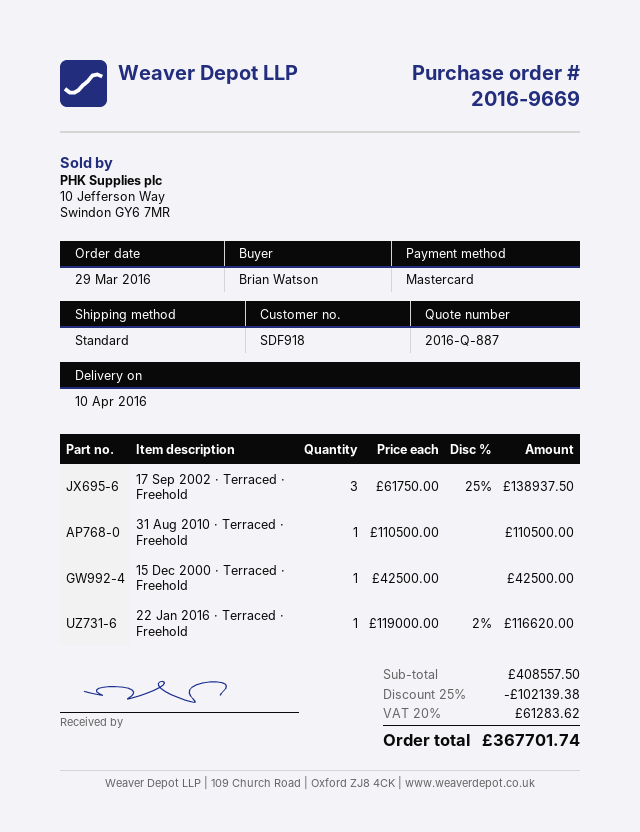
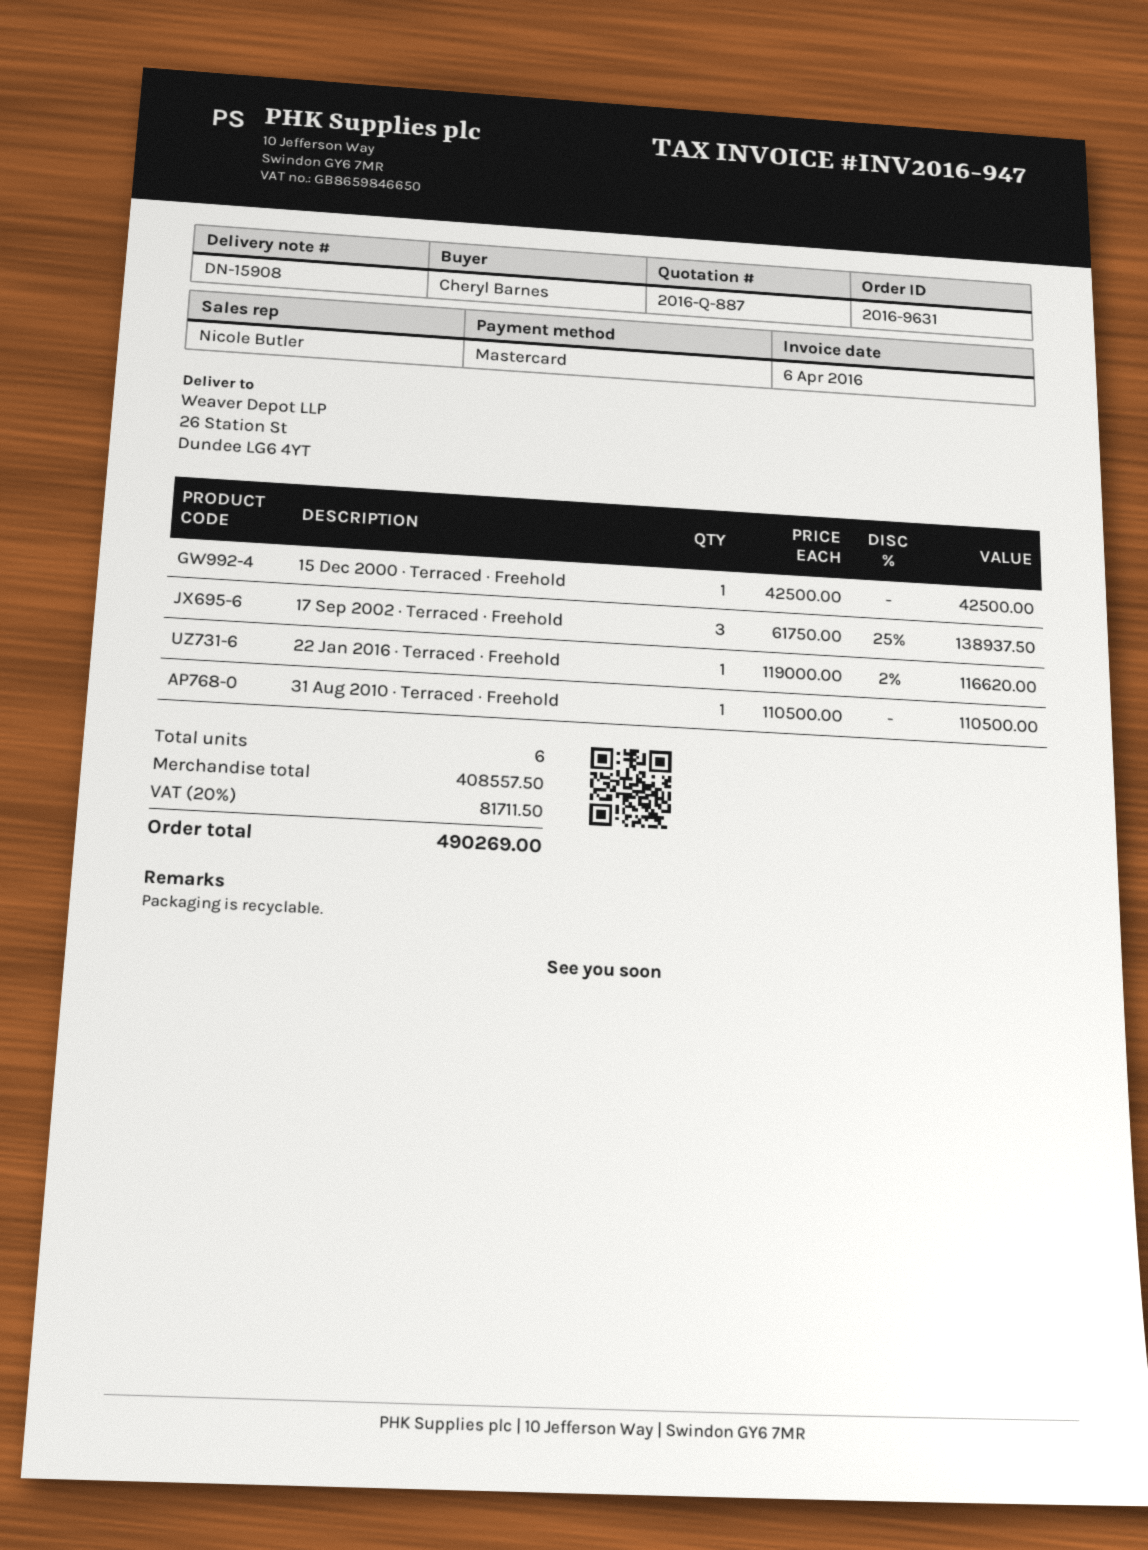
order number: 2016-9669 -> 2016-9631
ordered by: Brian Watson -> Cheryl Barnes
discount: 25% = 102139.38 -> none
tax: 20% = 61283.62 -> 20% = 81711.50
total: 367701.74 -> 490269.00

